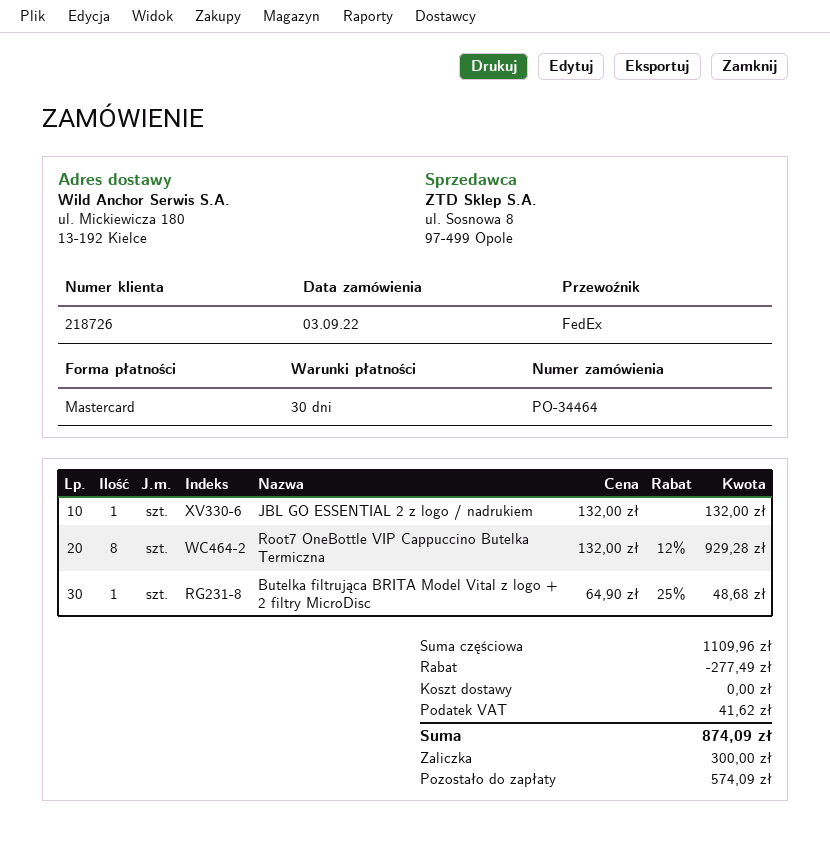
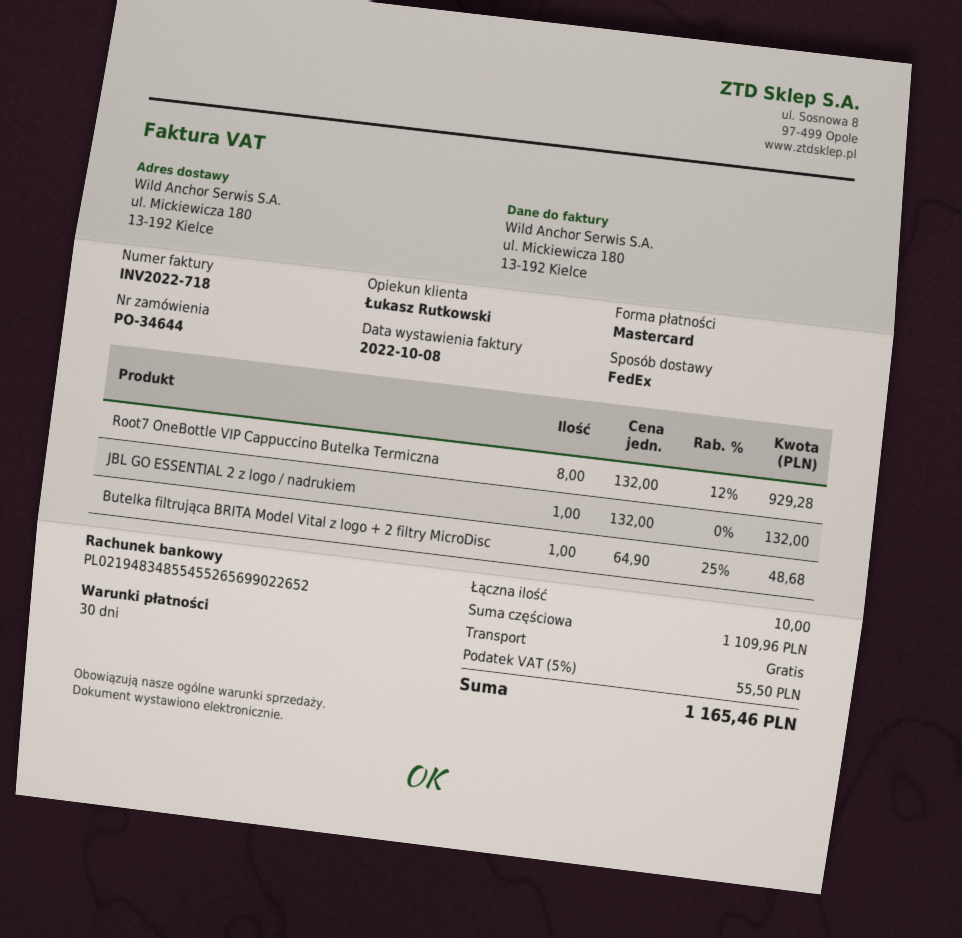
order number: PO-34464 -> PO-34644
discount: 277.49 -> none
tax: 41.62 -> 55.50
total: 874.09 -> 1165.46

